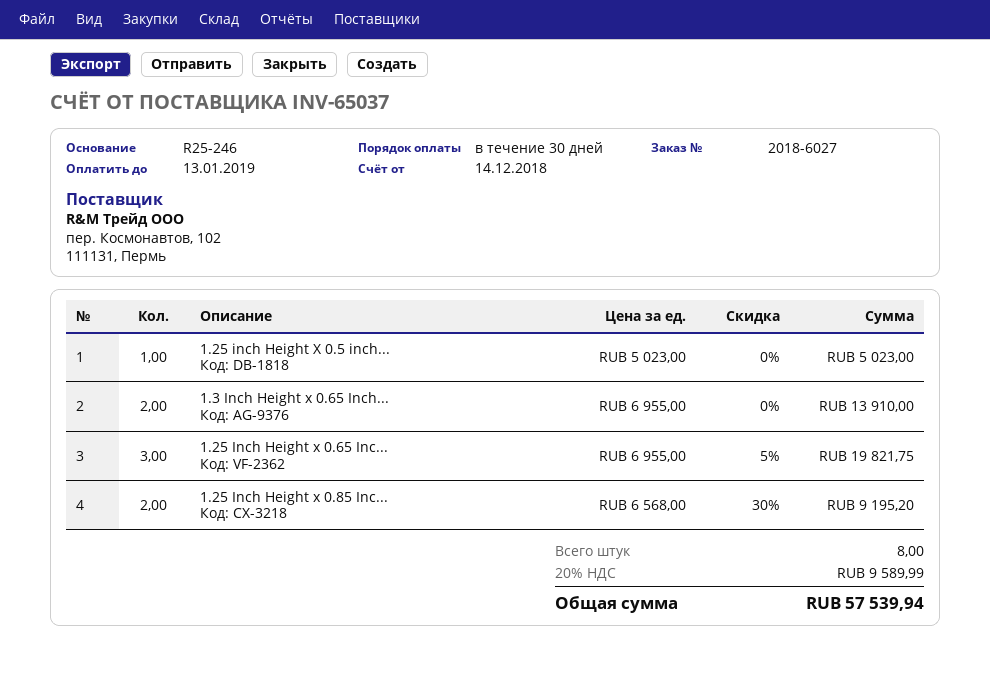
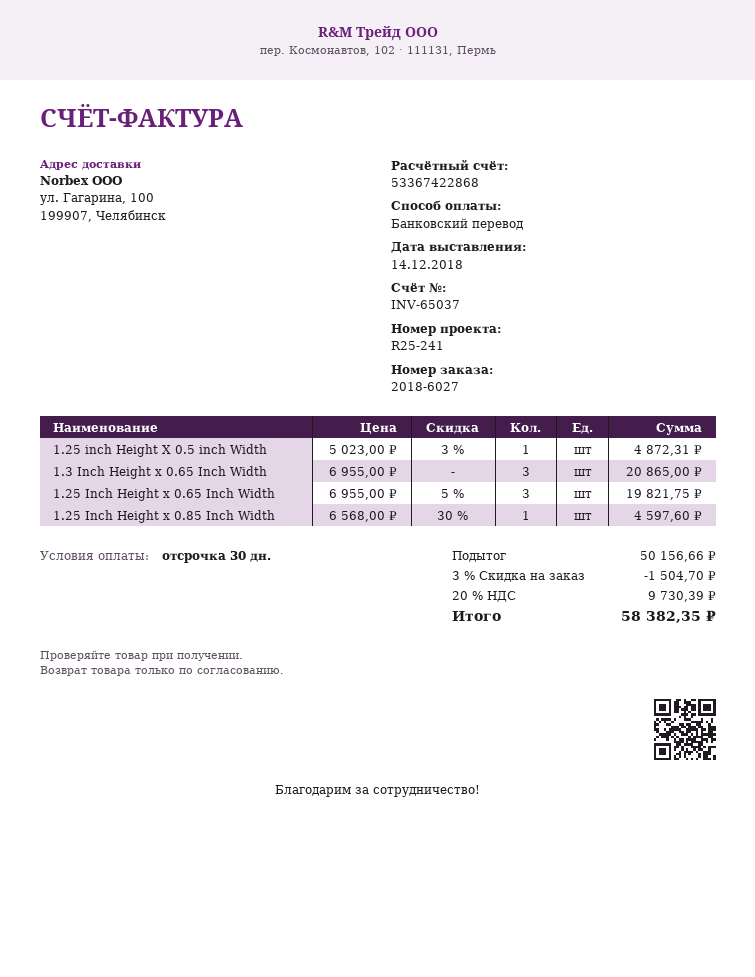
reference: R25-246 -> R25-241
1.25 inch Height X 0.5 inch...: 1 x 5023.00 = 5023.00 -> 1 x 5023.00 - 3% = 4872.31
1.3 Inch Height x 0.65 Inch...: 2 x 6955.00 = 13910.00 -> 3 x 6955.00 = 20865.00
1.25 Inch Height x 0.85 Inc...: 2 x 6568.00 - 30% = 9195.20 -> 1 x 6568.00 - 30% = 4597.60
discount: none -> 3% = 1504.70
tax: 20% = 9589.99 -> 20% = 9730.39
total: 57539.94 -> 58382.35

